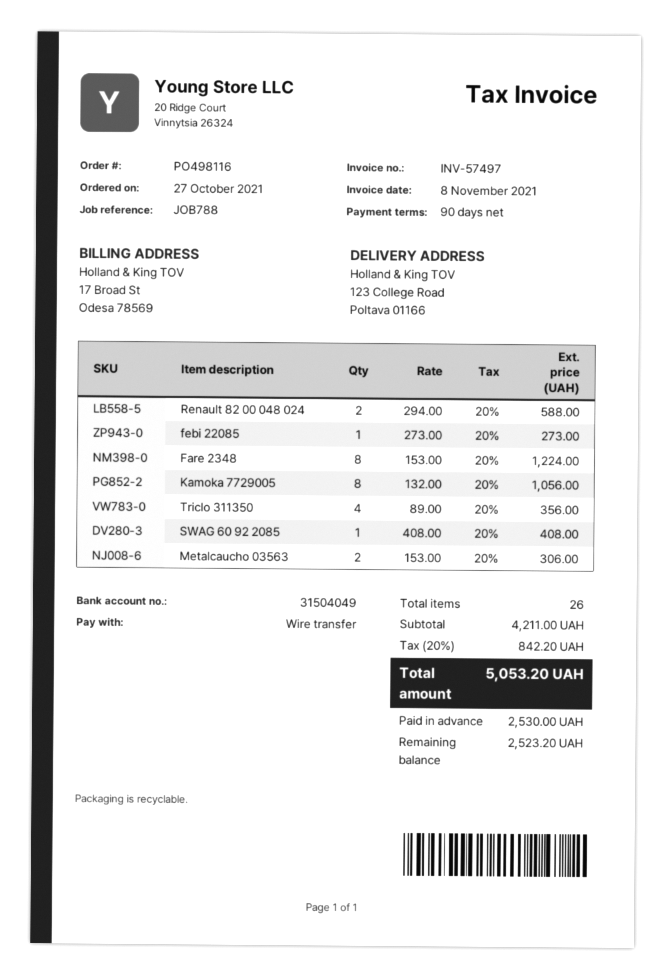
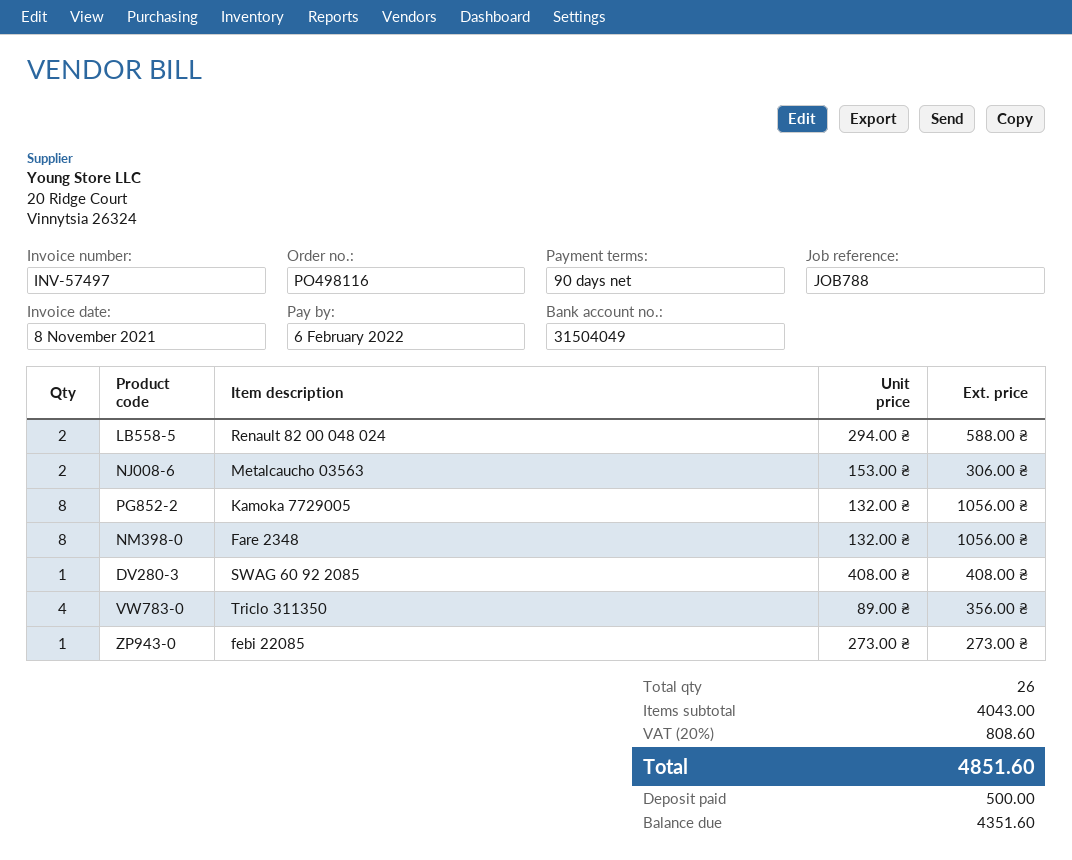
Fare 2348: 8 x 153.00 = 1224.00 -> 8 x 132.00 = 1056.00
subtotal: 4211.00 -> 4043.00
tax: 20% = 842.20 -> 20% = 808.60
total: 5053.20 -> 4851.60
deposit: 2530.00 -> 500.00
balance: 2523.20 -> 4351.60

